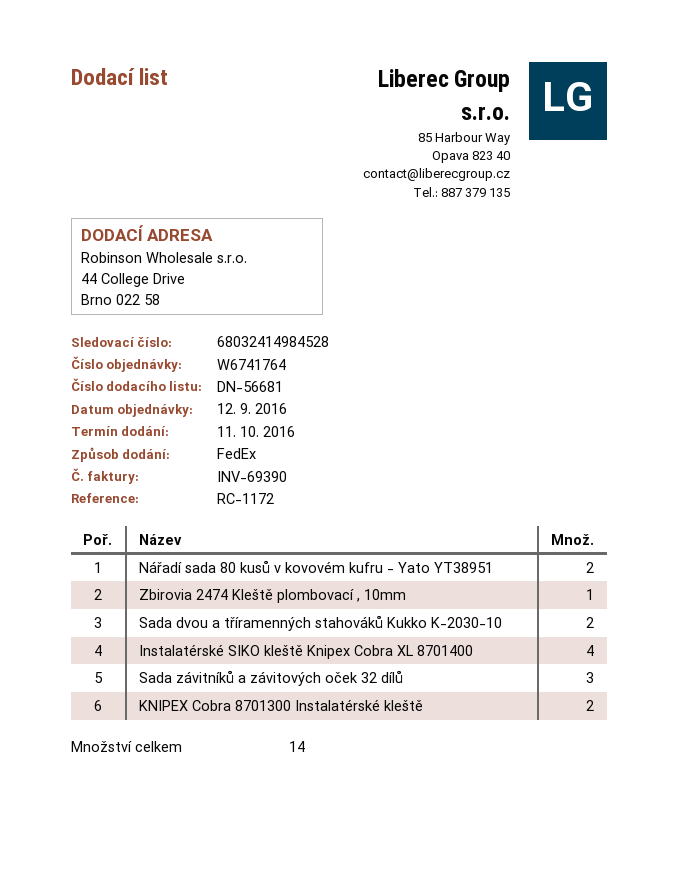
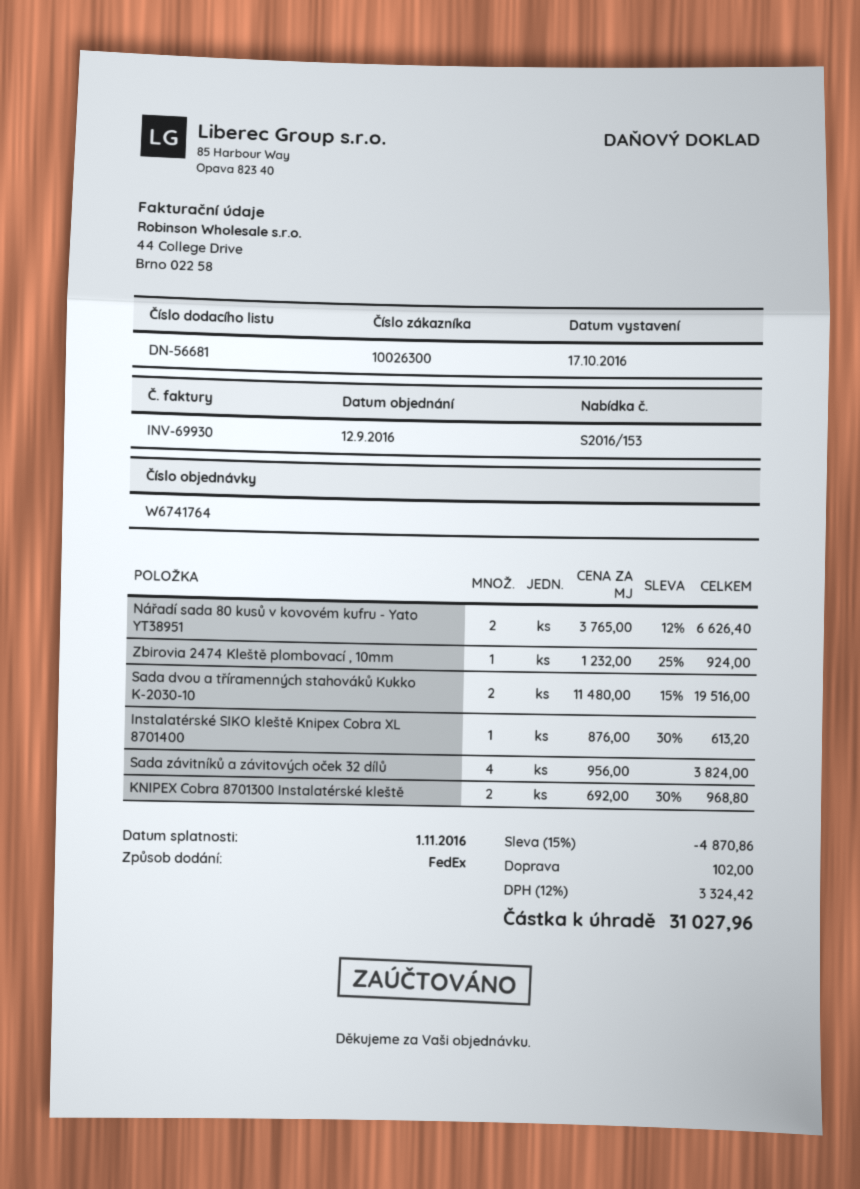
invoice number: INV-69390 -> INV-69930
Instalatérské SIKO kleště Knipex Cobra XL 8701400: 4 -> 1
Sada závitníků a závitových oček 32 dílů: 3 -> 4

